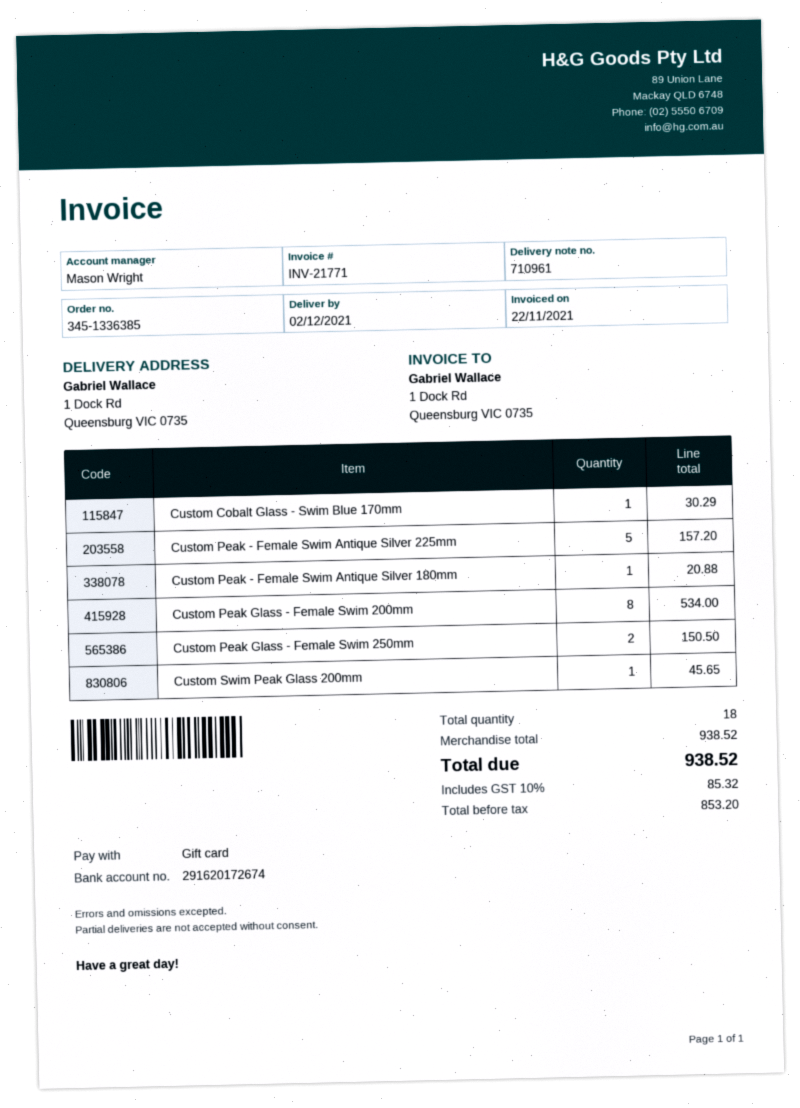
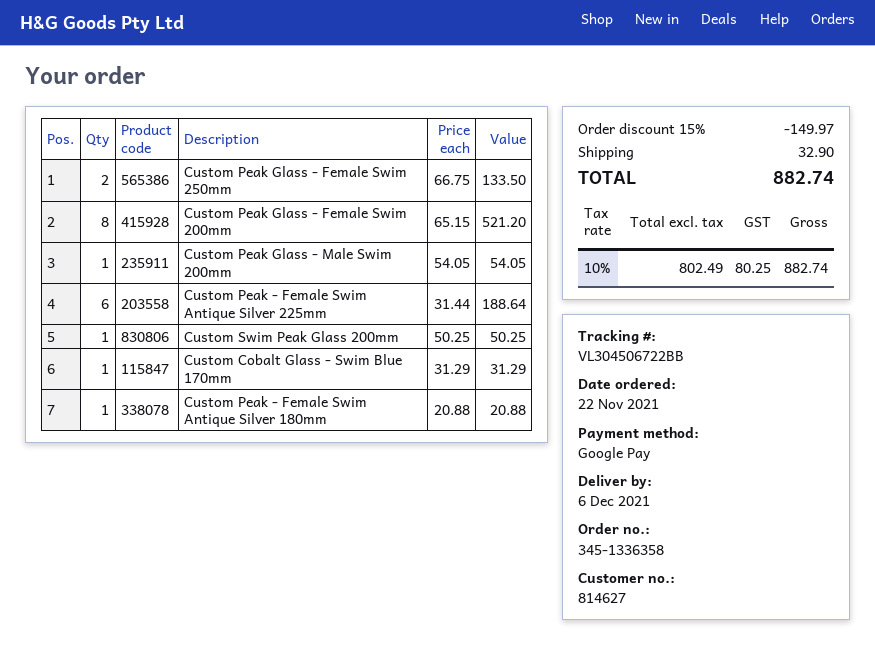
order number: 345-1336385 -> 345-1336358
delivery date: 2021-12-02 -> 2021-12-06
payment method: gift card -> Google Pay
Custom Cobalt Glass - Swim Blue 170mm: 1 for 30.29 -> 1 for 31.29
Custom Peak - Female Swim Antique Silver 225mm: 5 for 157.20 -> 6 for 188.64
Custom Peak Glass - Female Swim 200mm: 8 for 534.00 -> 8 for 521.20
Custom Peak Glass - Female Swim 250mm: 2 for 150.50 -> 2 for 133.50
Custom Swim Peak Glass 200mm: 1 for 45.65 -> 1 for 50.25
Custom Peak Glass - Male Swim 200mm: none -> 1 for 54.05
discount: none -> 15% = 149.97
shipping: none -> 32.90
net: 853.20 -> 802.49
tax: 10% = 85.32 -> 10% = 80.25
total: 938.52 -> 882.74

